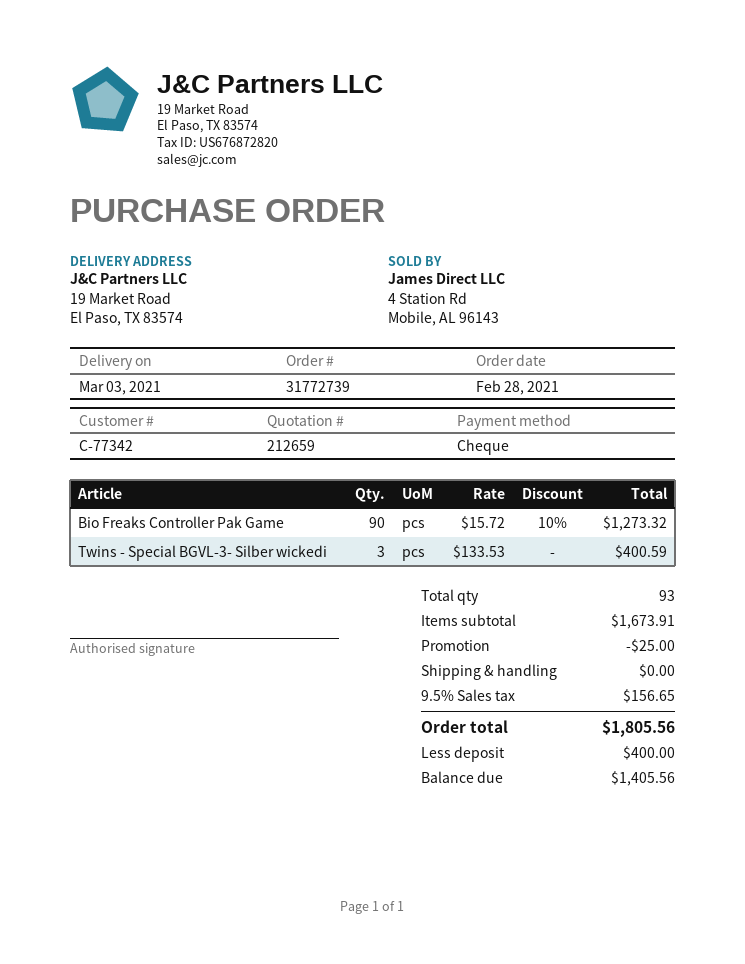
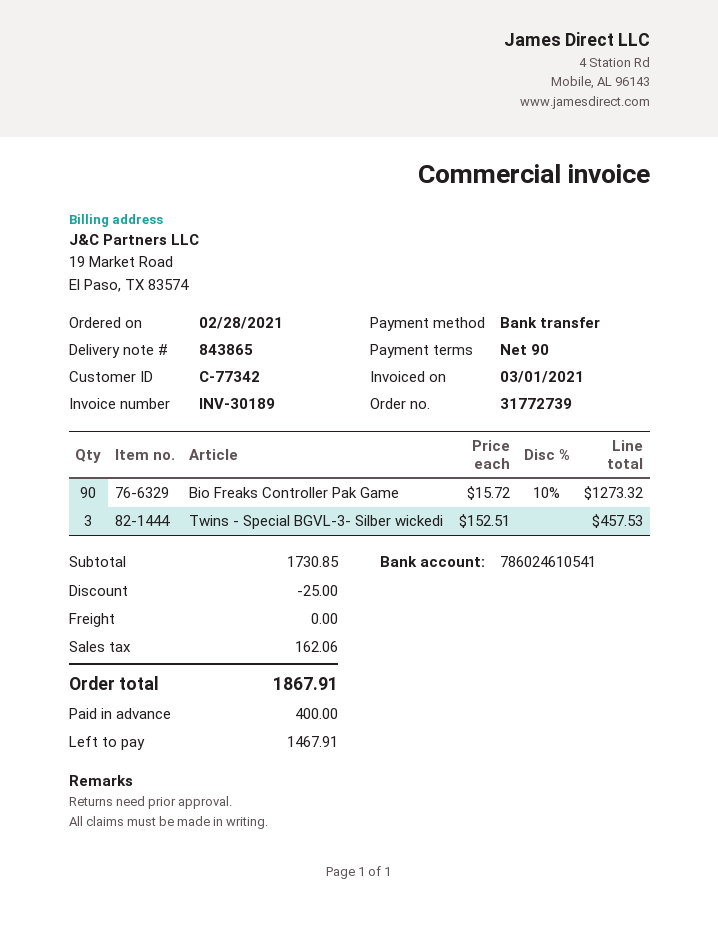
payment method: cheque -> bank transfer
Twins - Special BGVL-3- Silber wickedi: 3 x 133.53 = 400.59 -> 3 x 152.51 = 457.53
subtotal: 1673.91 -> 1730.85
tax: 156.65 -> 162.06
total: 1805.56 -> 1867.91
balance: 1405.56 -> 1467.91

